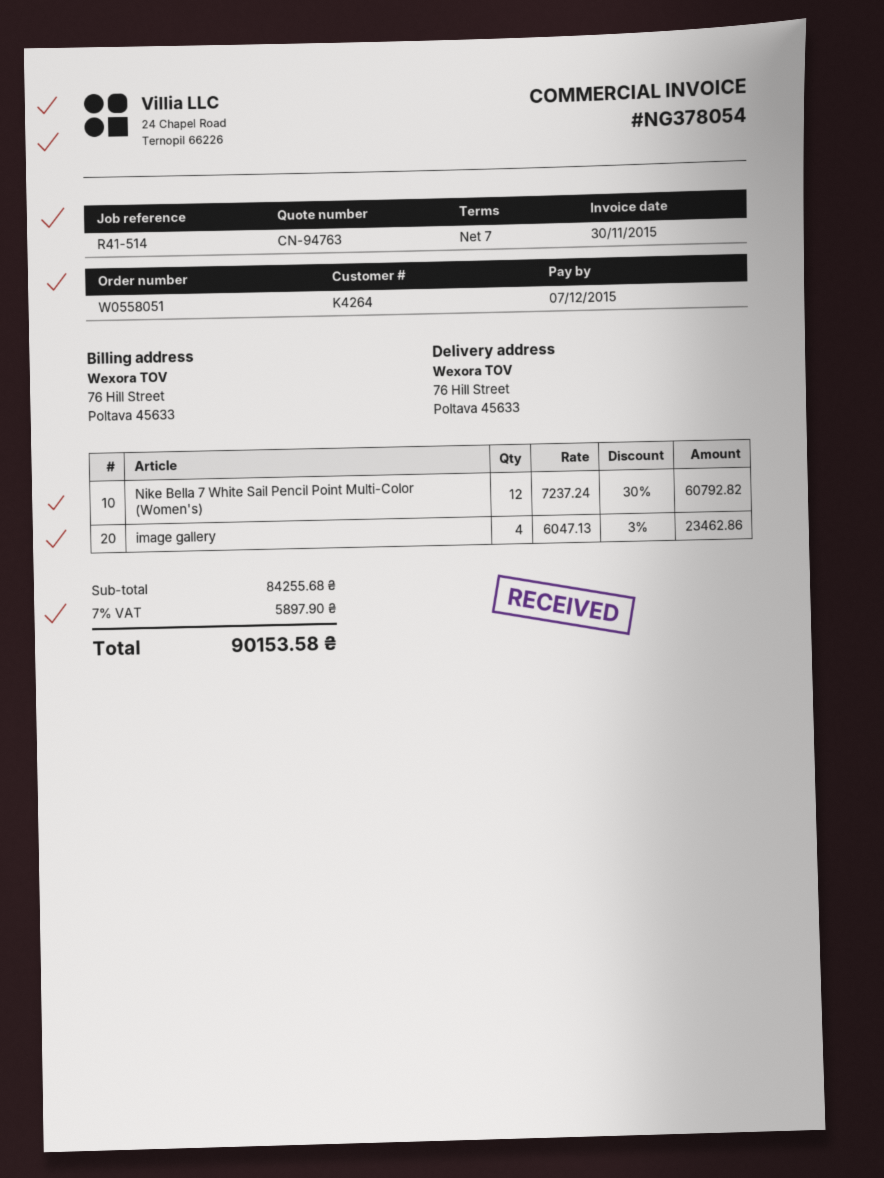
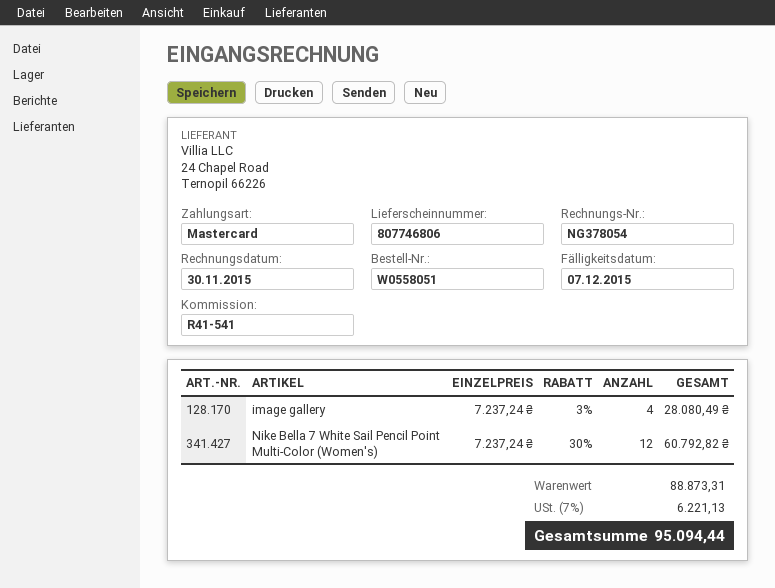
reference: R41-514 -> R41-541
image gallery: 4 x 6047.13 - 3% = 23462.86 -> 4 x 7237.24 - 3% = 28080.49
subtotal: 84255.68 -> 88873.31
tax: 7% = 5897.90 -> 7% = 6221.13
total: 90153.58 -> 95094.44

